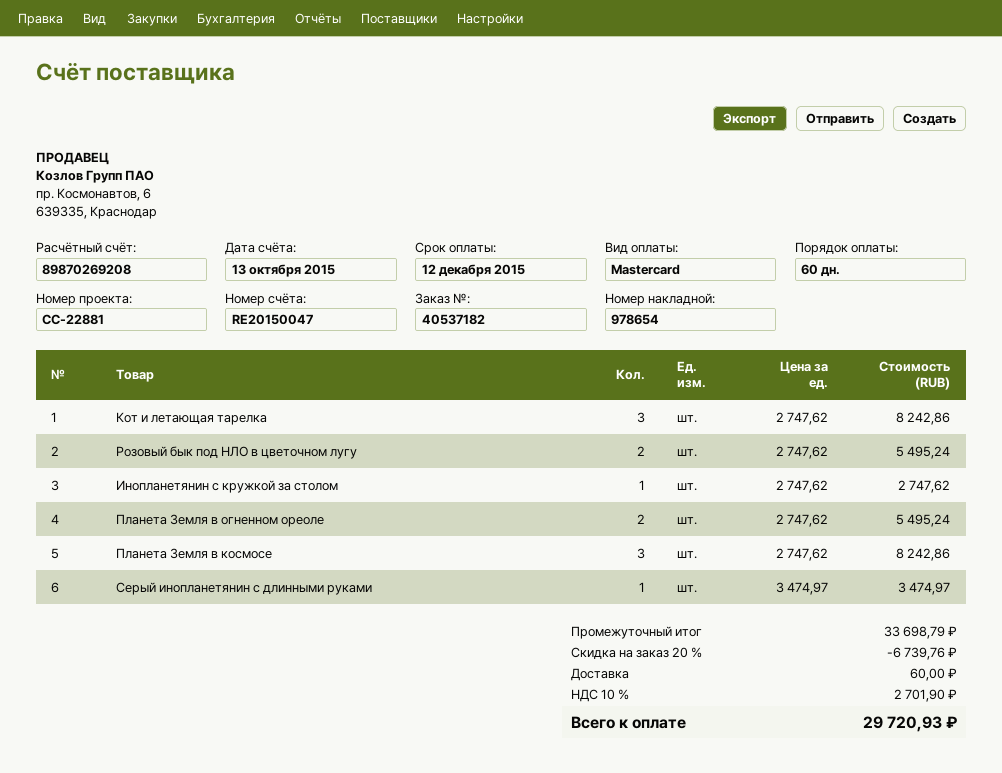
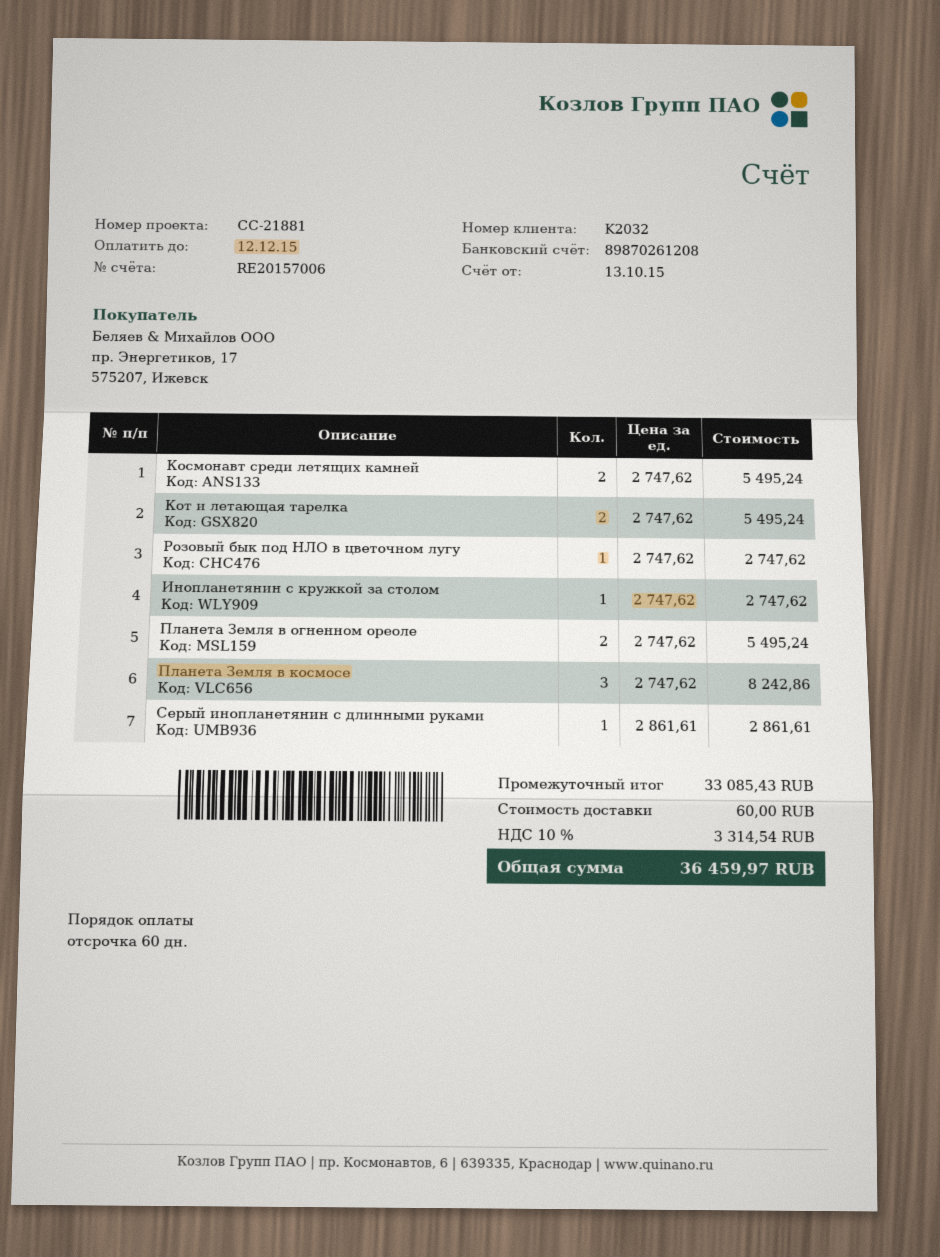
invoice number: RE20150047 -> RE20157006
reference: CC-22881 -> CC-21881
bank account: 89870269208 -> 89870261208
Кот и летающая тарелка: 3 x 2747.62 = 8242.86 -> 2 x 2747.62 = 5495.24
Розовый бык под НЛО в цветочном лугу: 2 x 2747.62 = 5495.24 -> 1 x 2747.62 = 2747.62
Серый инопланетянин с длинными руками: 1 x 3474.97 = 3474.97 -> 1 x 2861.61 = 2861.61
Космонавт среди летящих камней: none -> 2 x 2747.62 = 5495.24
subtotal: 33698.79 -> 33085.43
discount: 20% = 6739.76 -> none
tax: 10% = 2701.90 -> 10% = 3314.54
total: 29720.93 -> 36459.97

